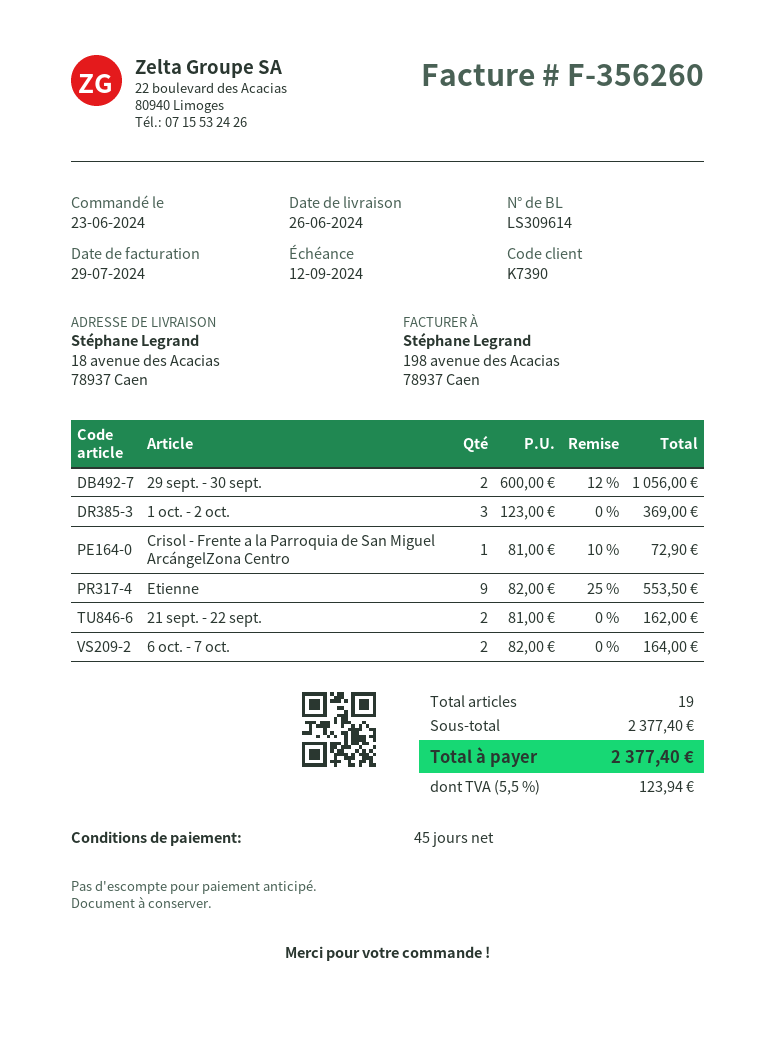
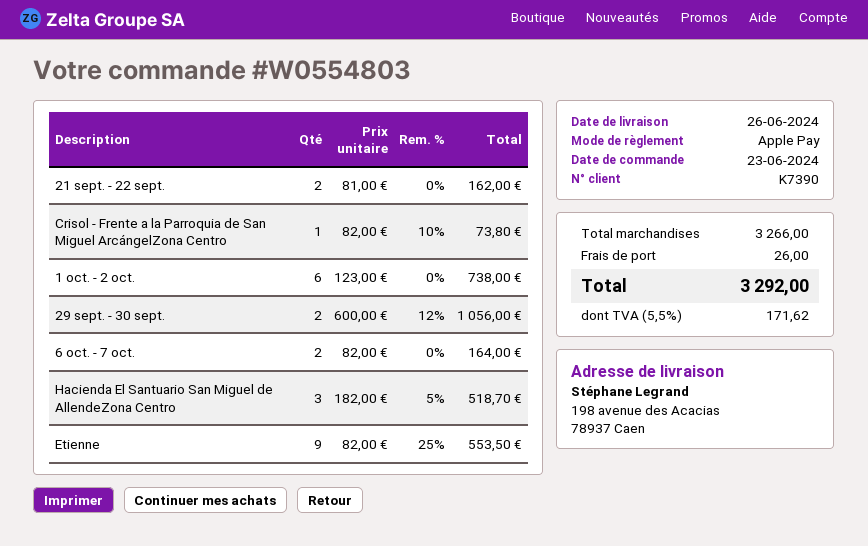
ship to: 18 avenue des Acacias, 78937 Caen -> 198 avenue des Acacias, 78937 Caen
1 oct. - 2 oct.: 3 x 123.00 = 369.00 -> 6 x 123.00 = 738.00
Crisol - Frente a la Parroquia de San Miguel ArcángelZona Centro: 1 x 81.00 - 10% = 72.90 -> 1 x 82.00 - 10% = 73.80
Hacienda El Santuario San Miguel de AllendeZona Centro: none -> 3 x 182.00 - 5% = 518.70
subtotal: 2377.40 -> 3266.00
shipping: none -> 26.00
tax: 5.5% = 123.94 -> 5.5% = 171.62
total: 2377.40 -> 3292.00

